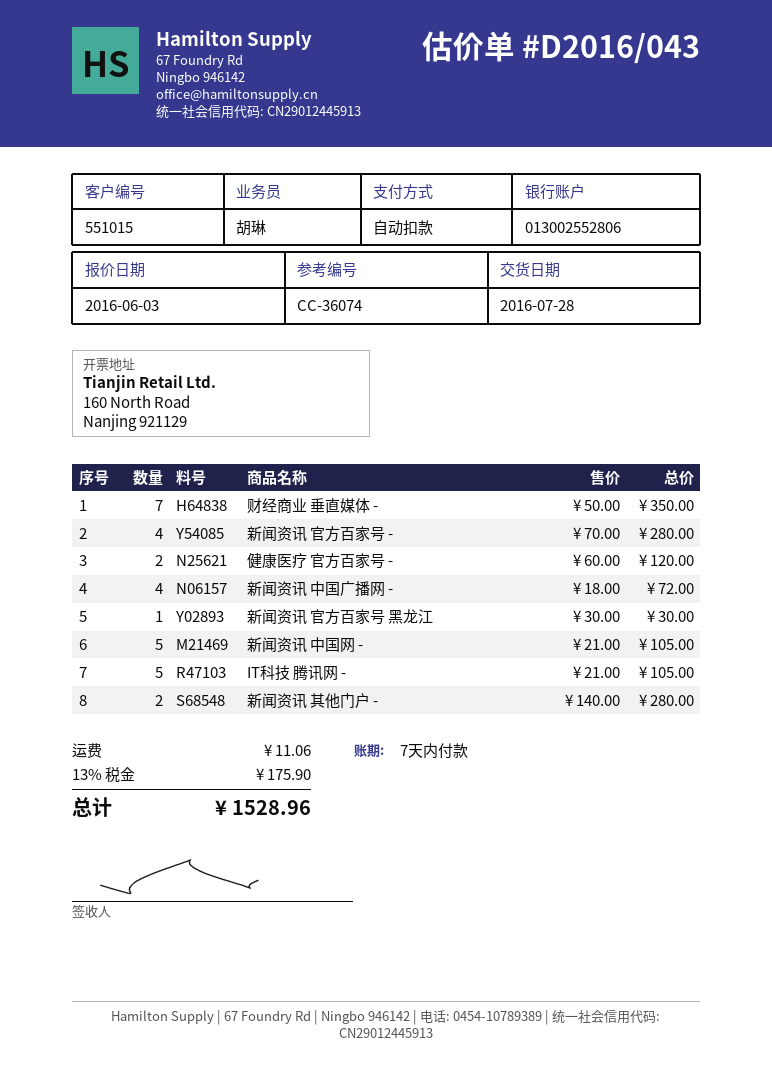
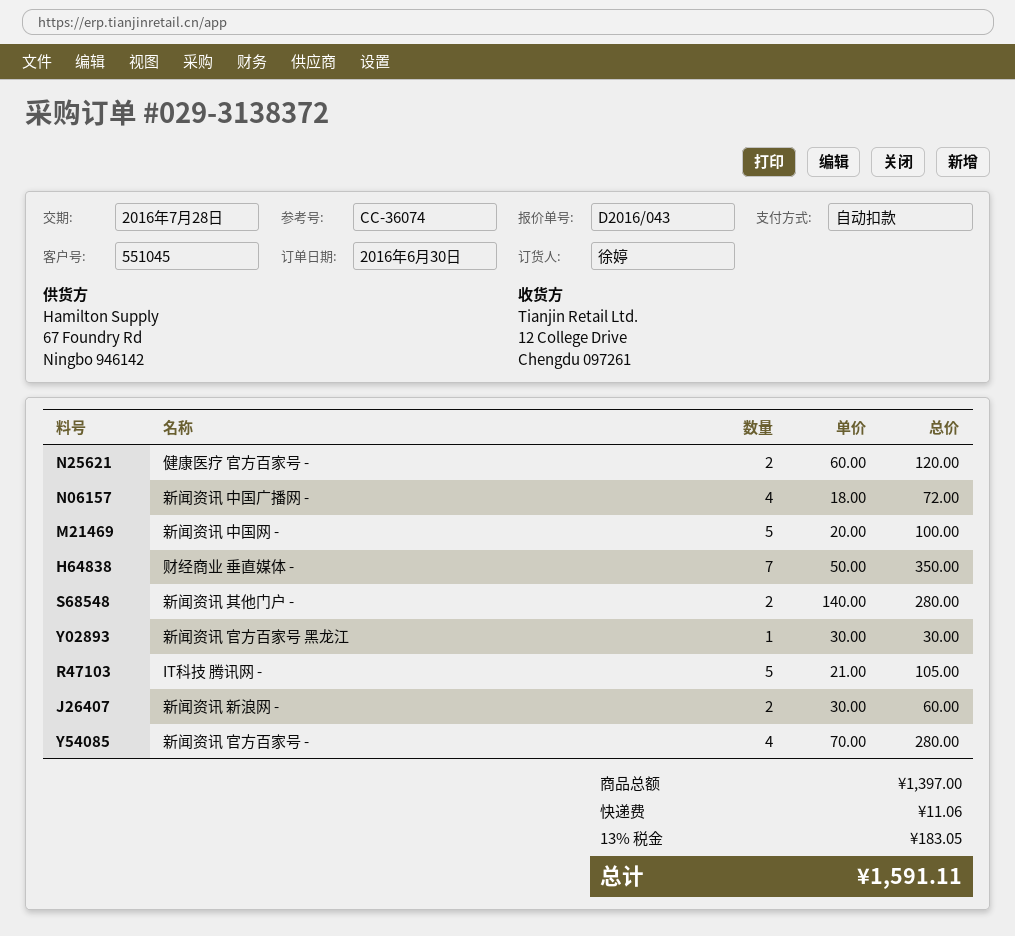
customer number: 551015 -> 551045
新闻资讯 中国网 -: 5 x 21.00 = 105.00 -> 5 x 20.00 = 100.00
新闻资讯 新浪网 -: none -> 2 x 30.00 = 60.00
tax: 13% = 175.90 -> 13% = 183.05
total: 1528.96 -> 1591.11

